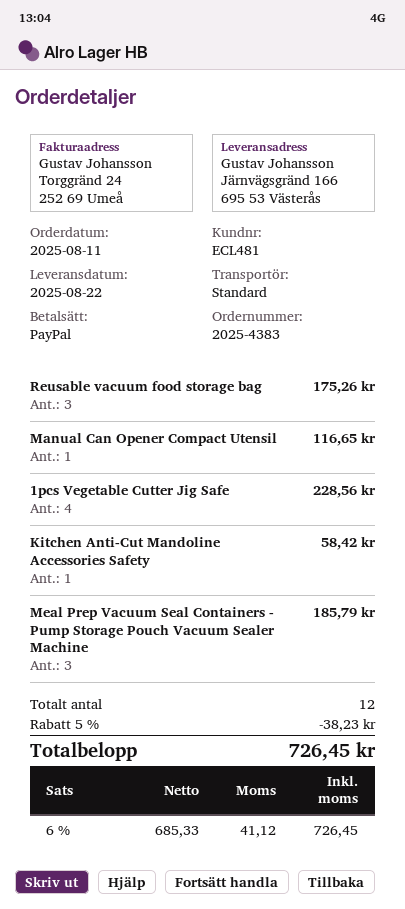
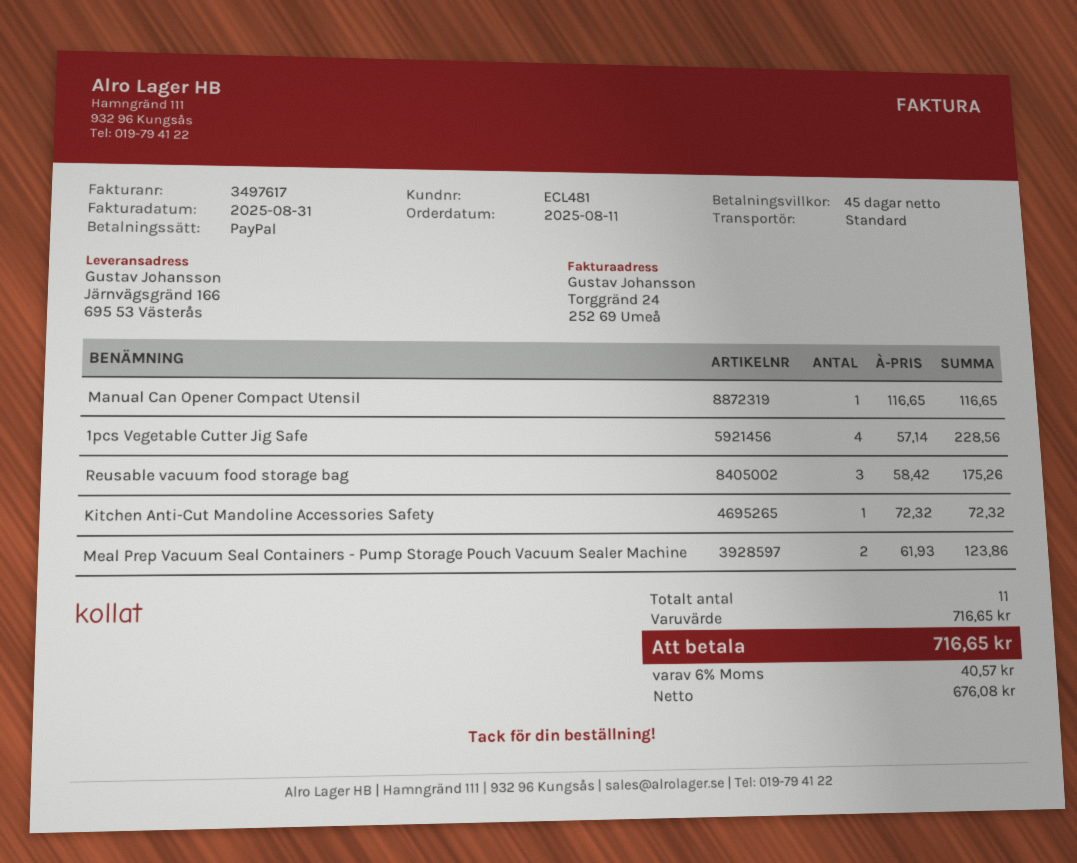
Kitchen Anti-Cut Mandoline Accessories Safety: 1 for 58.42 -> 1 for 72.32
Meal Prep Vacuum Seal Containers - Pump Storage Pouch Vacuum Sealer Machine: 3 for 185.79 -> 2 for 123.86
total quantity: 12 -> 11
discount: 5% = 38.23 -> none
net: 685.33 -> 676.08
tax: 6% = 41.12 -> 6% = 40.57
total: 726.45 -> 716.65

